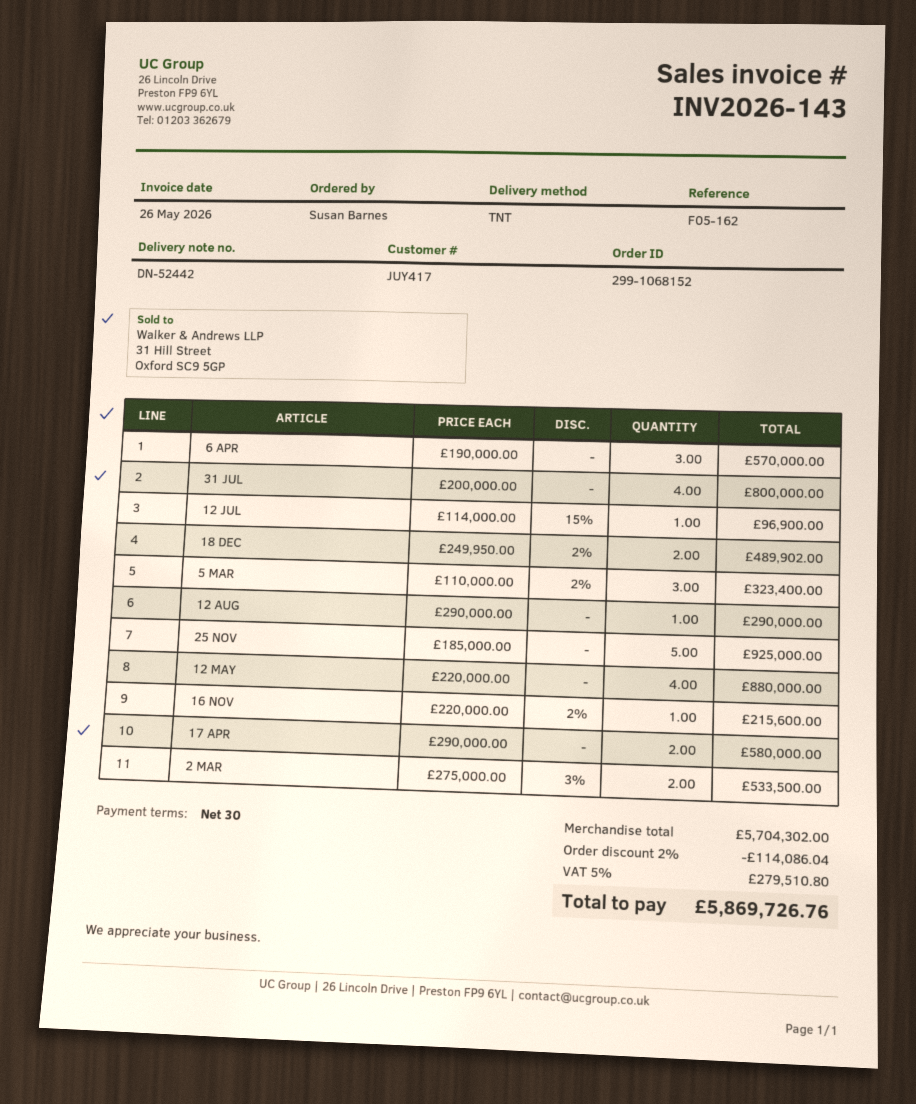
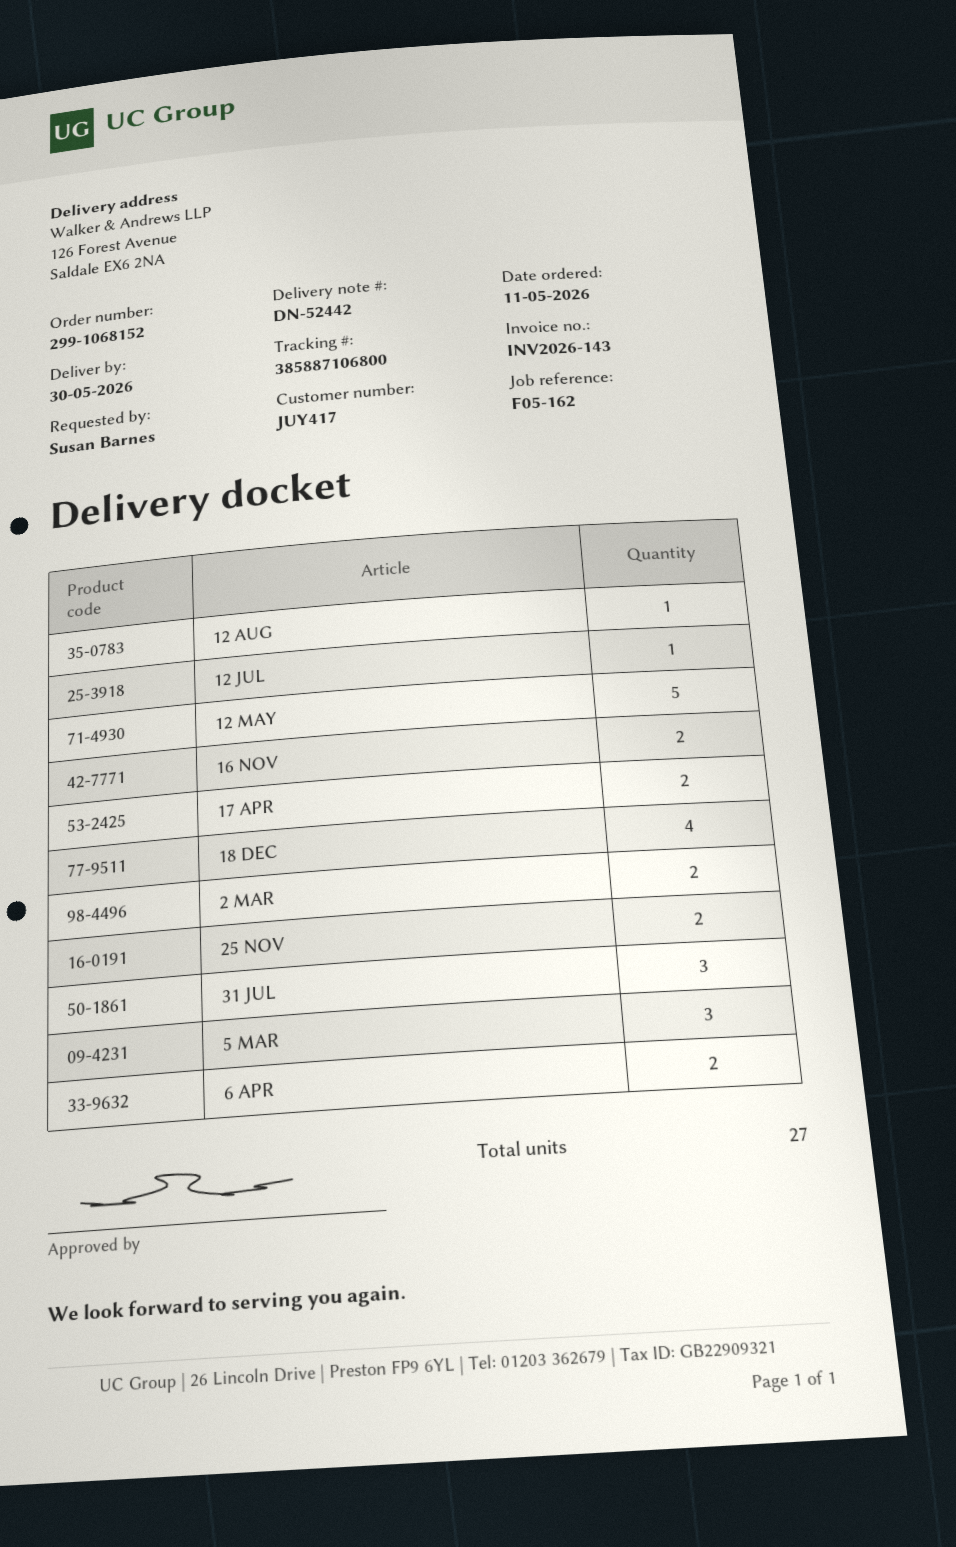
6 APR: 3 -> 2
31 JUL: 4 -> 3
18 DEC: 2 -> 4
25 NOV: 5 -> 2
12 MAY: 4 -> 5
16 NOV: 1 -> 2

